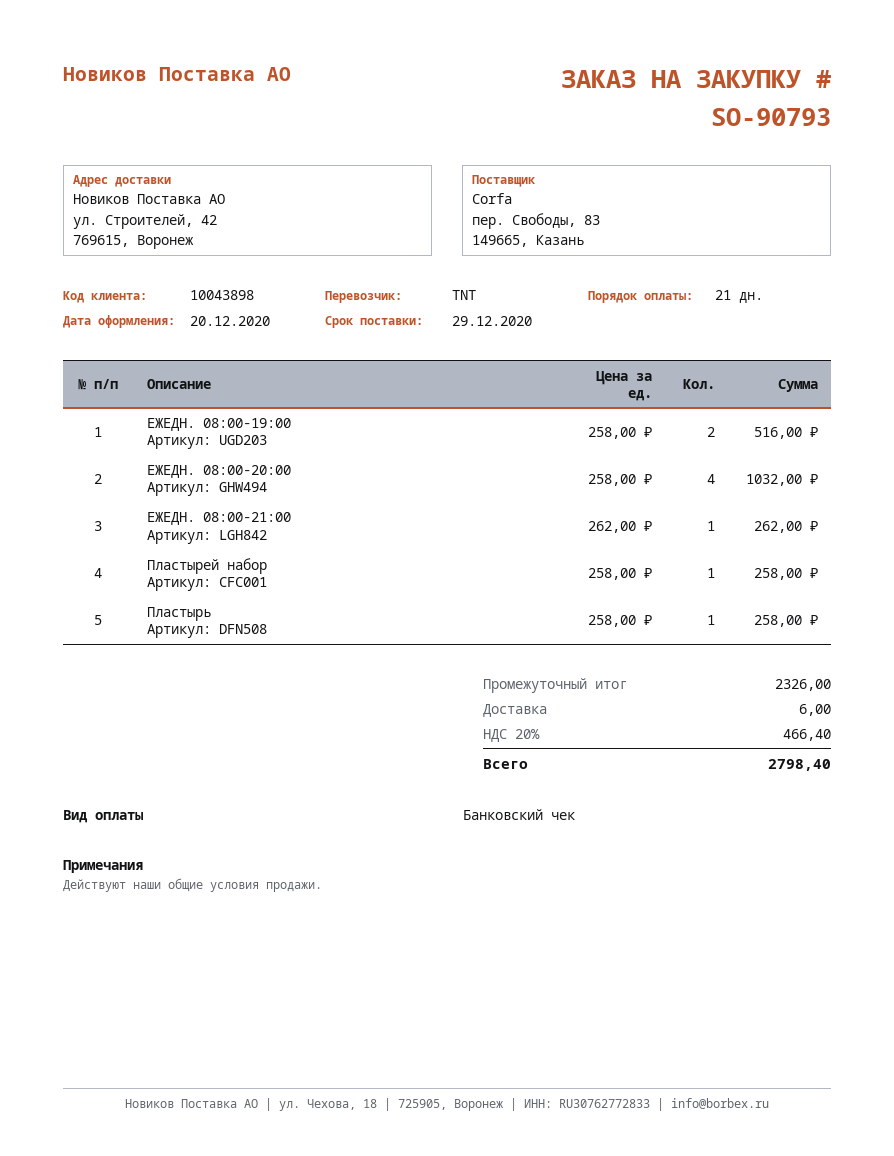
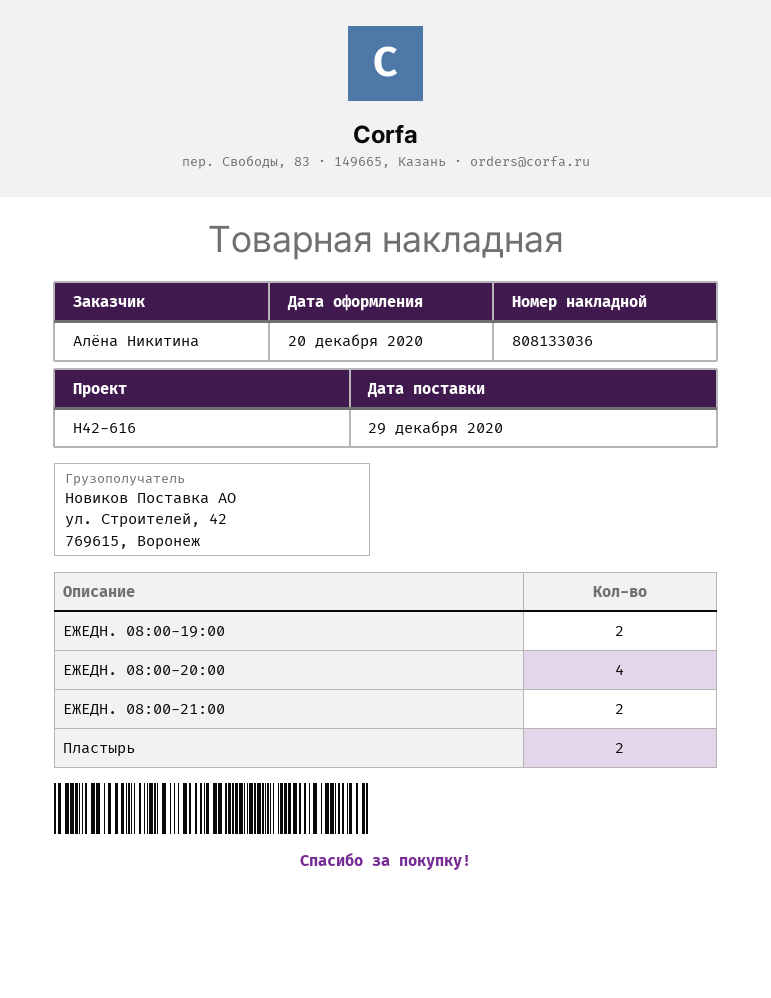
ЕЖЕДН. 08:00-21:00: 1 -> 2
Пластырей набор: 1 -> none
Пластырь: 1 -> 2

